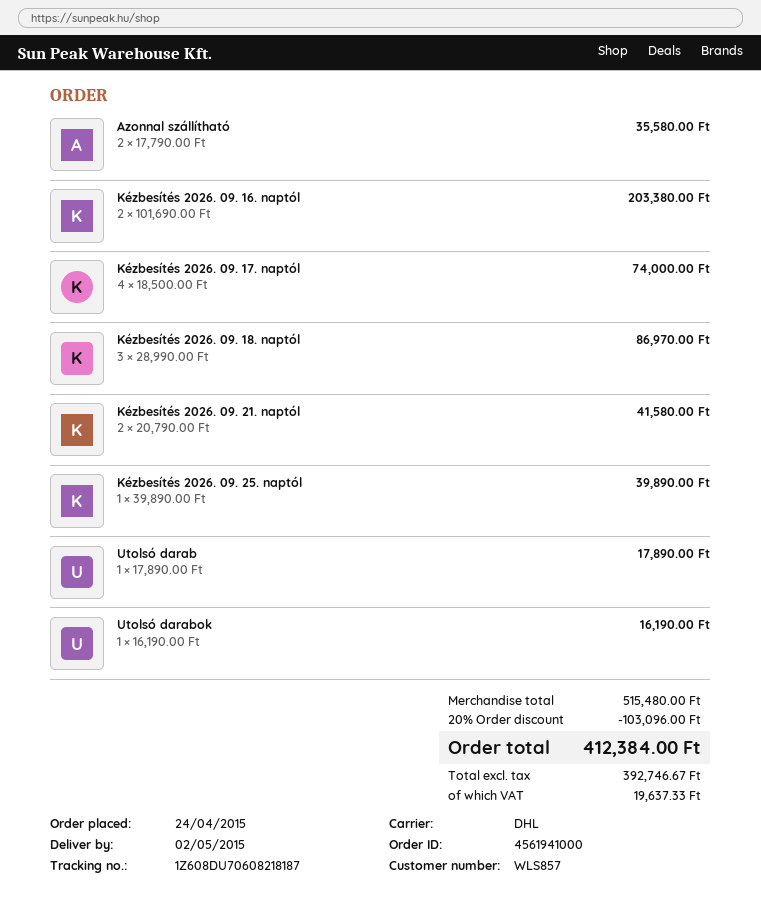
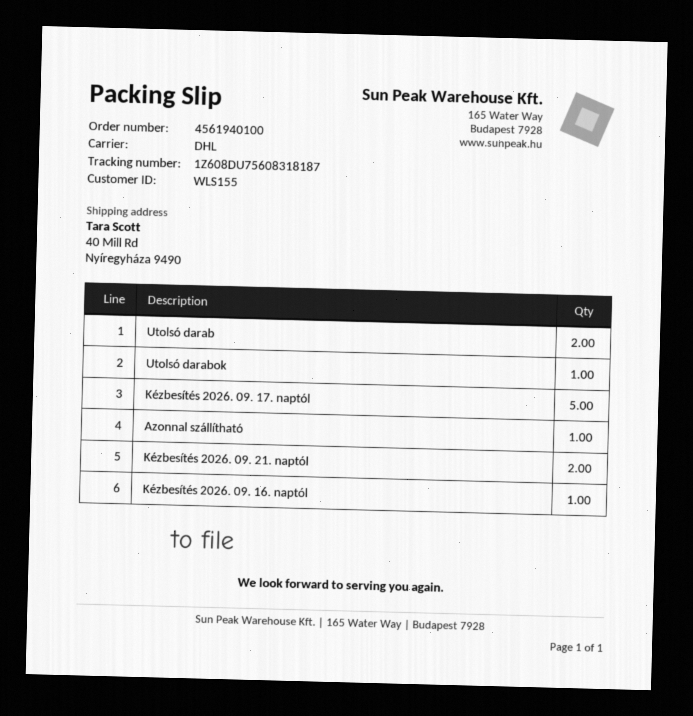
order number: 4561941000 -> 4561940100
customer number: WLS857 -> WLS155
tracking number: 1Z608DU70608218187 -> 1Z608DU75608318187
Azonnal szállítható: 2 -> 1
Kézbesítés 2026. 09. 16. naptól: 2 -> 1
Kézbesítés 2026. 09. 17. naptól: 4 -> 5
Kézbesítés 2026. 09. 18. naptól: 3 -> none
Kézbesítés 2026. 09. 25. naptól: 1 -> none
Utolsó darab: 1 -> 2

